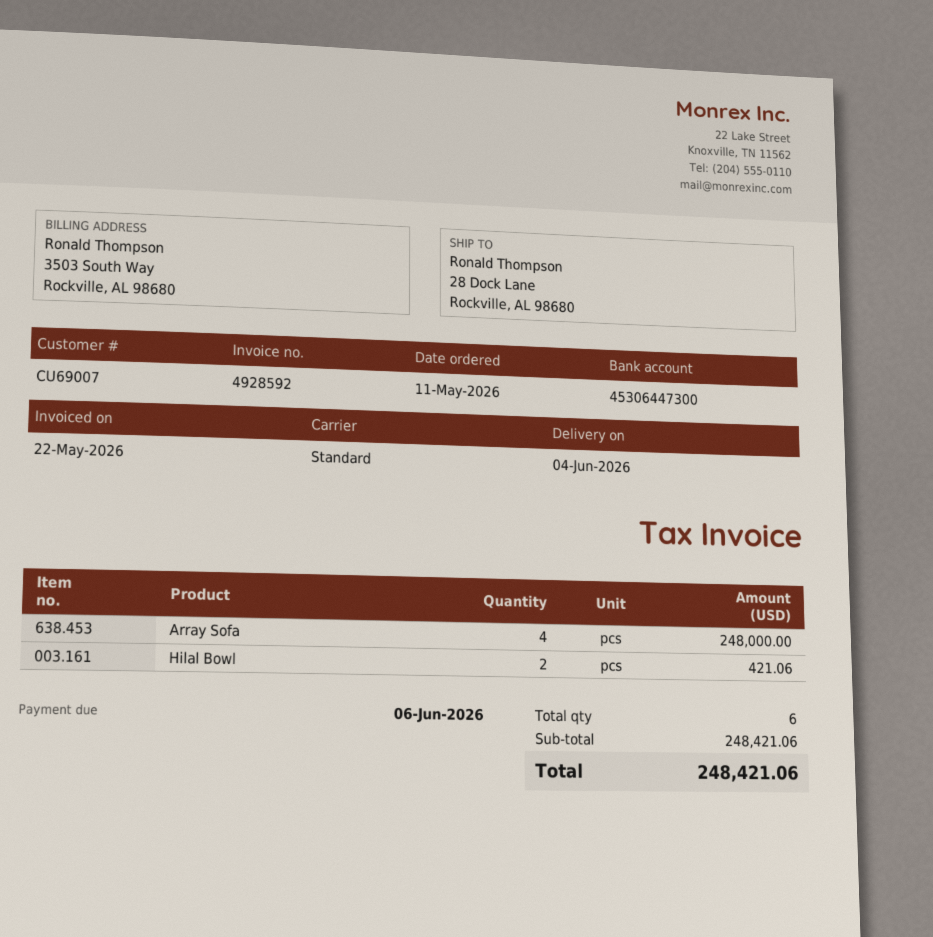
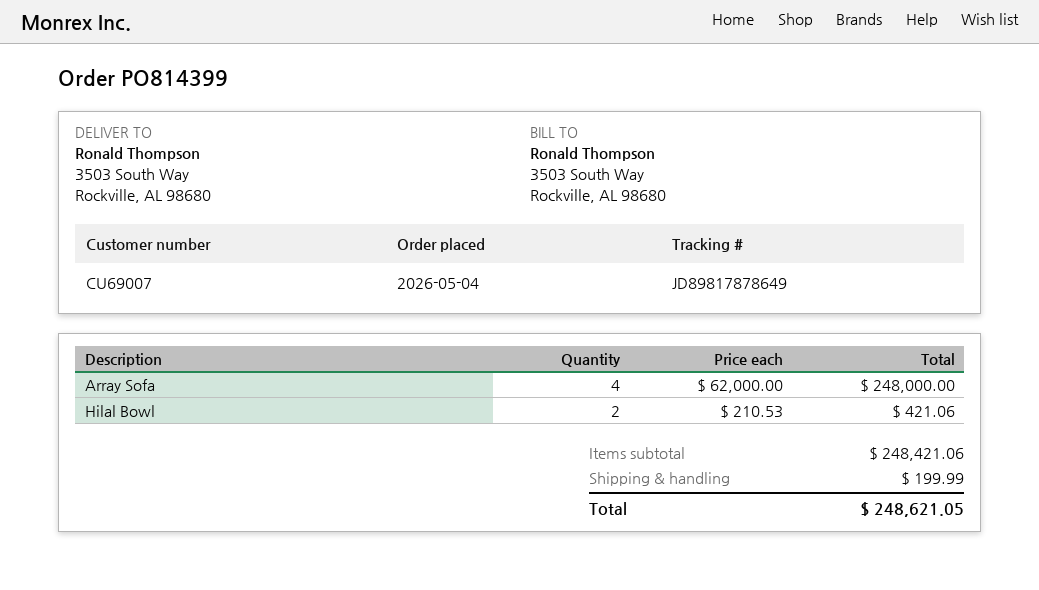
order date: 2026-05-11 -> 2026-05-04
ship to: 28 Dock Lane, Rockville, AL 98680 -> 3503 South Way, Rockville, AL 98680
shipping: none -> 199.99
total: 248421.06 -> 248621.05

